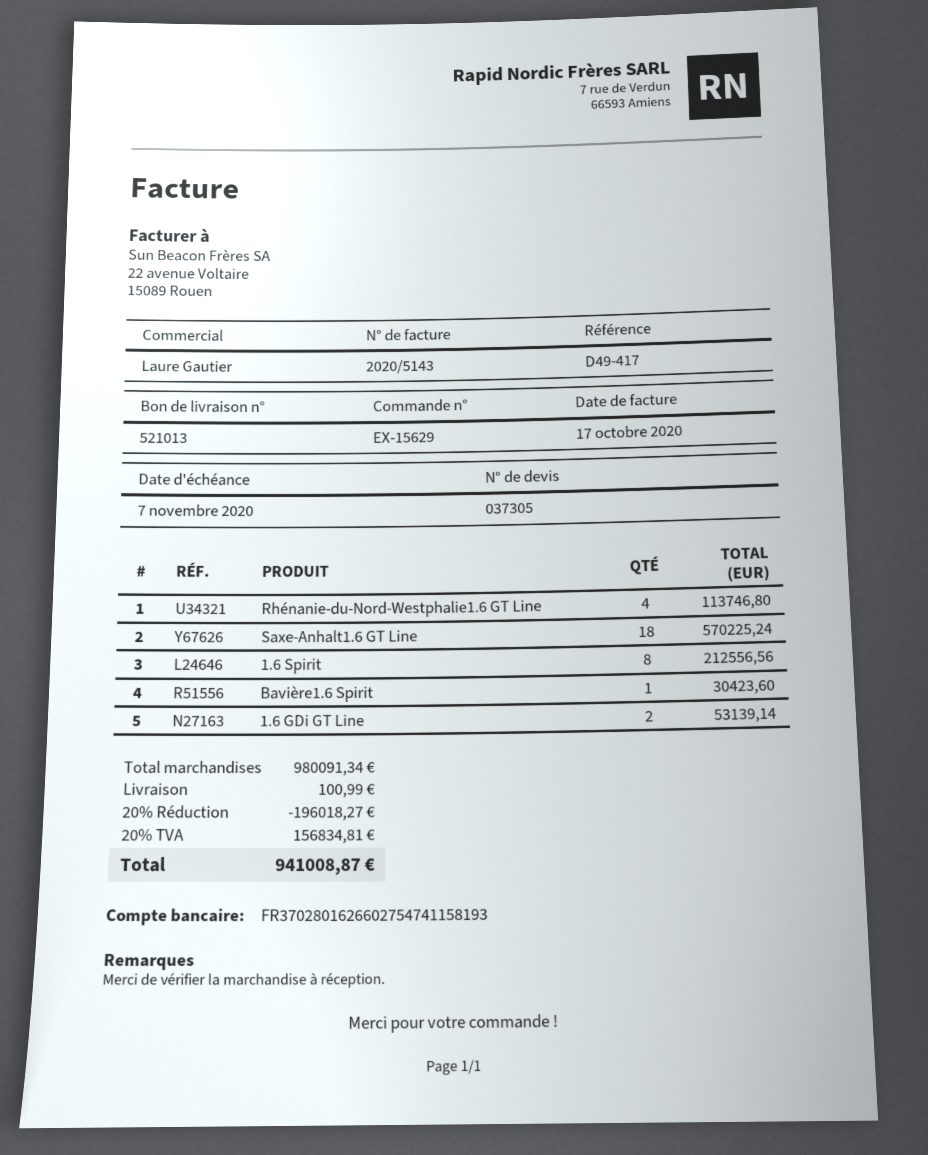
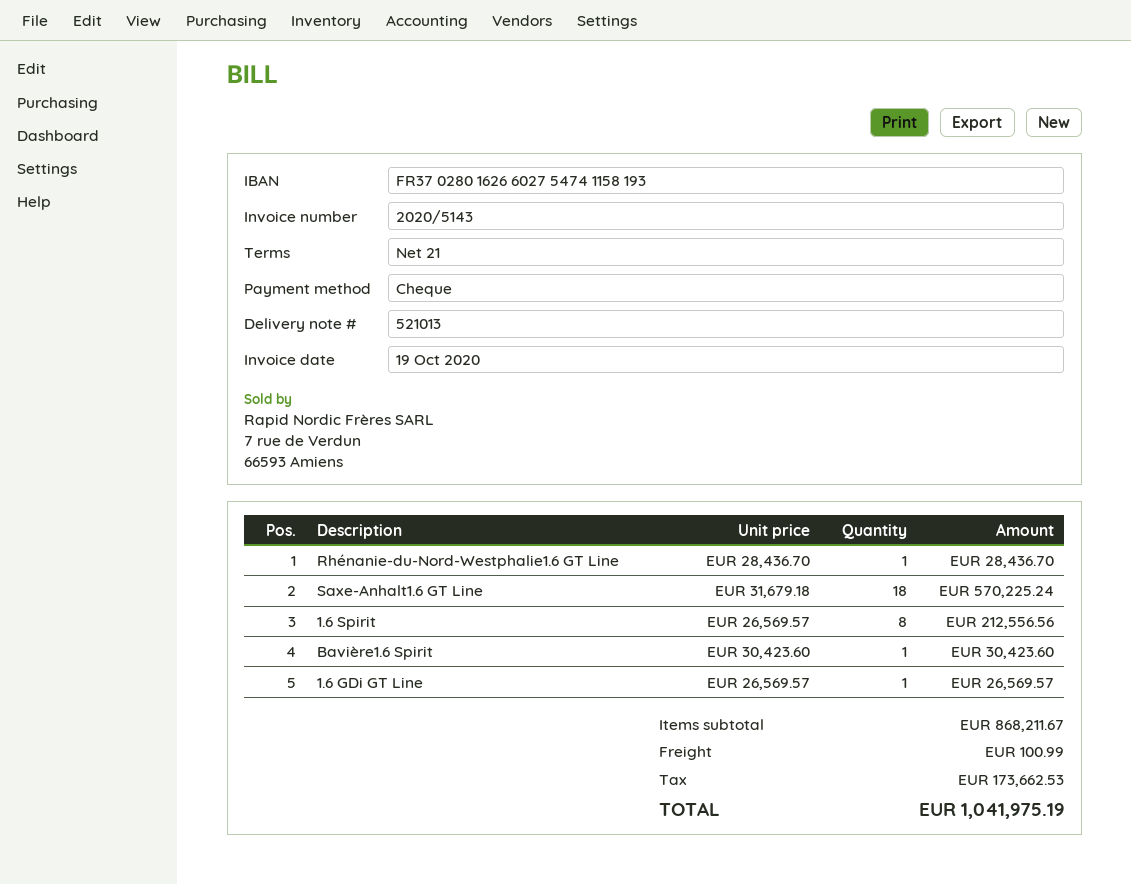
invoice date: 2020-10-17 -> 2020-10-19
Rhénanie-du-Nord-Westphalie1.6 GT Line: 4 for 113746.80 -> 1 for 28436.70
1.6 GDi GT Line: 2 for 53139.14 -> 1 for 26569.57
subtotal: 980091.34 -> 868211.67
discount: 20% = 196018.27 -> none
tax: 156834.81 -> 173662.53
total: 941008.87 -> 1041975.19

